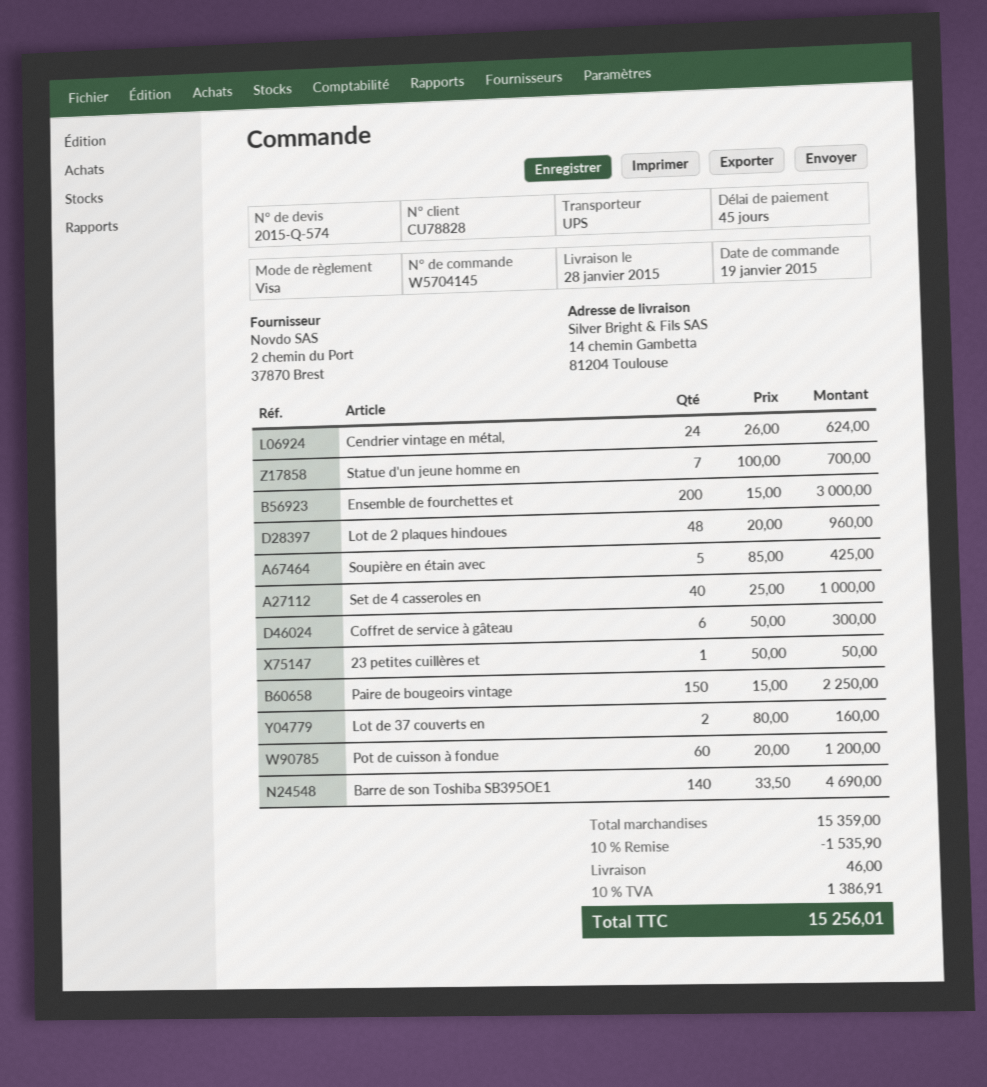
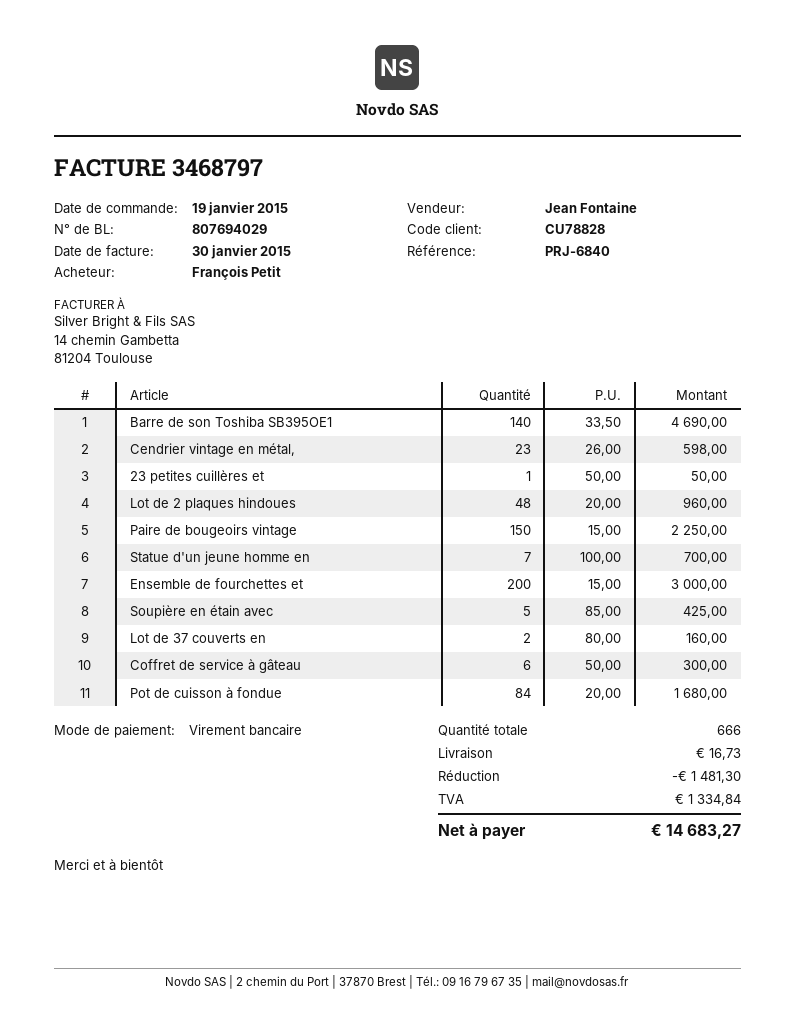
payment method: Visa -> bank transfer
Cendrier vintage en métal,: 24 x 26.00 = 624.00 -> 23 x 26.00 = 598.00
Set de 4 casseroles en: 40 x 25.00 = 1000.00 -> none
Pot de cuisson à fondue: 60 x 20.00 = 1200.00 -> 84 x 20.00 = 1680.00
discount: 1535.90 -> 1481.30
shipping: 46.00 -> 16.73
tax: 1386.91 -> 1334.84
total: 15256.01 -> 14683.27

